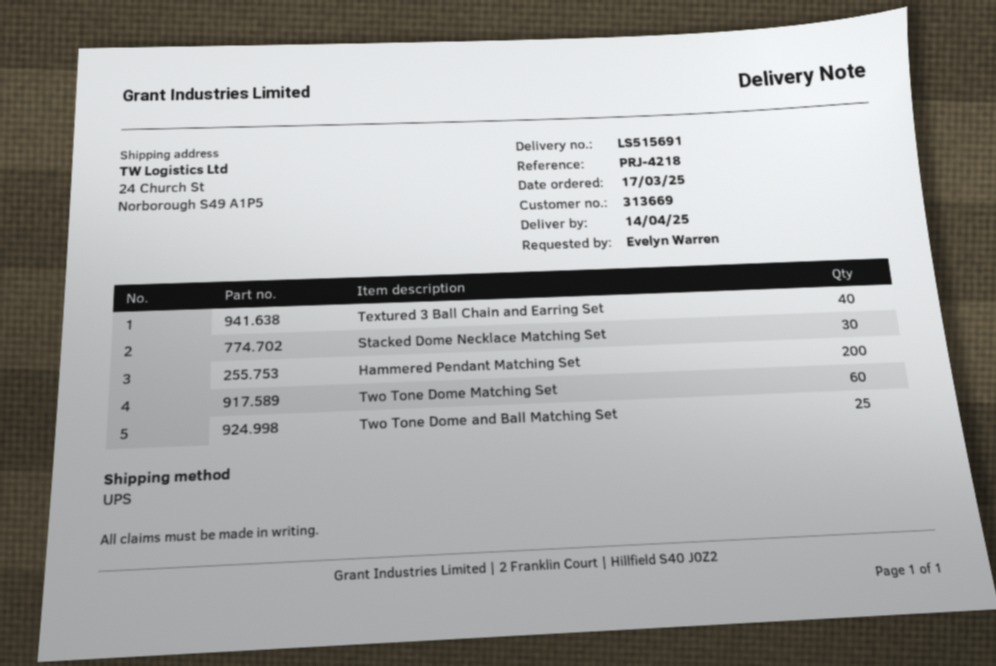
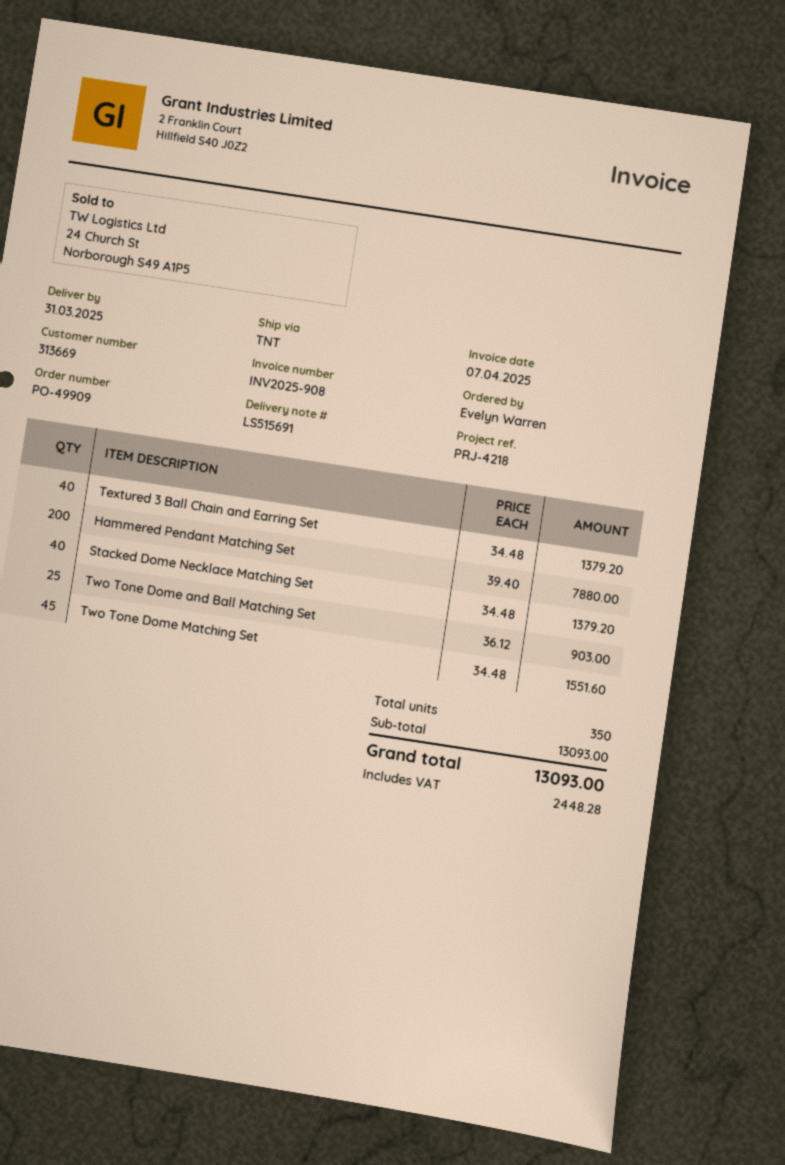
delivery date: 2025-04-14 -> 2025-03-31
shipping method: UPS -> TNT
Stacked Dome Necklace Matching Set: 30 -> 40
Two Tone Dome Matching Set: 60 -> 45

